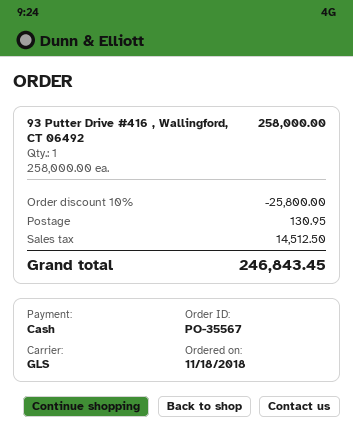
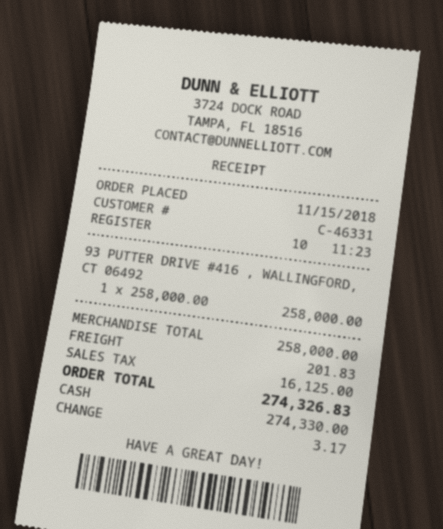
order date: 2018-11-18 -> 2018-11-15
discount: 10% = 25800.00 -> none
shipping: 130.95 -> 201.83
tax: 14512.50 -> 16125.00
total: 246843.45 -> 274326.83

